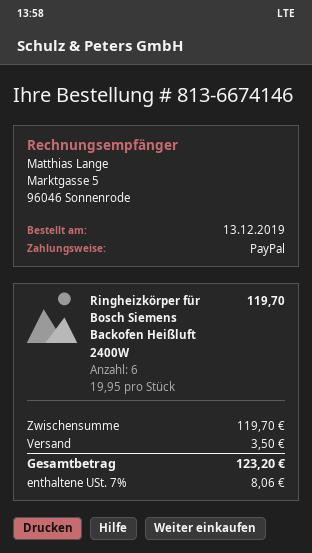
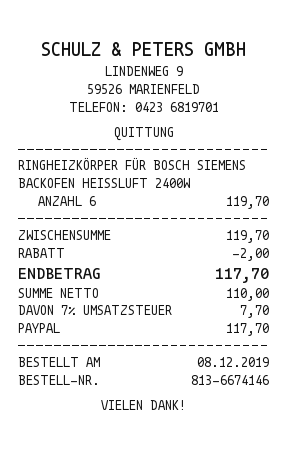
order date: 2019-12-13 -> 2019-12-08
discount: none -> 2.00
shipping: 3.50 -> none
tax: 7% = 8.06 -> 7% = 7.70
total: 123.20 -> 117.70

